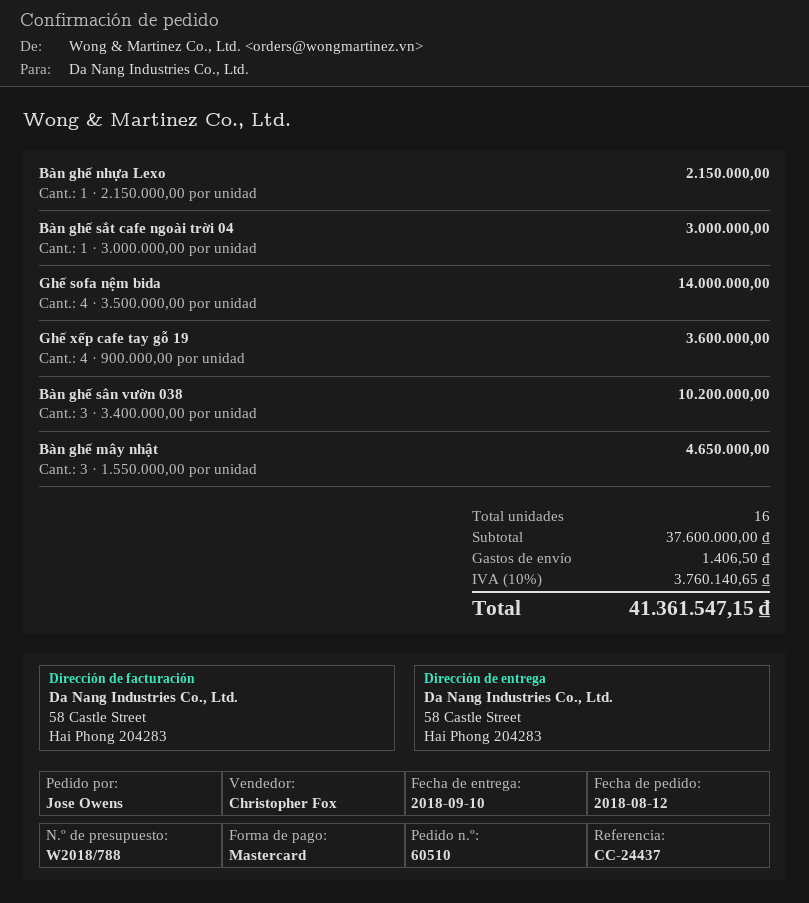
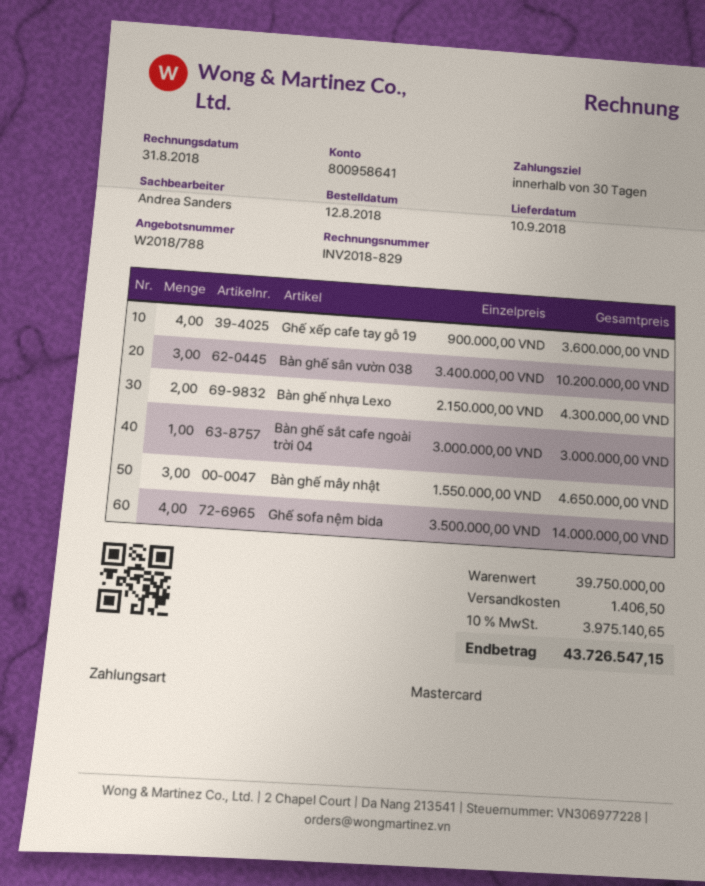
sales rep: Christopher Fox -> Andrea Sanders
Bàn ghế nhựa Lexo: 1 x 2150000.00 = 2150000.00 -> 2 x 2150000.00 = 4300000.00
subtotal: 37600000.00 -> 39750000.00
tax: 10% = 3760140.65 -> 10% = 3975140.65
total: 41361547.15 -> 43726547.15

